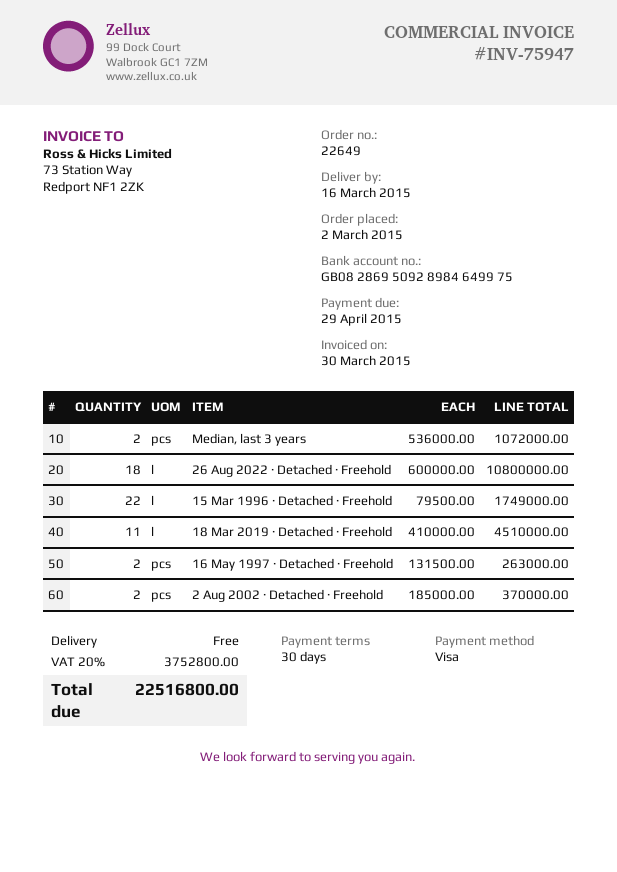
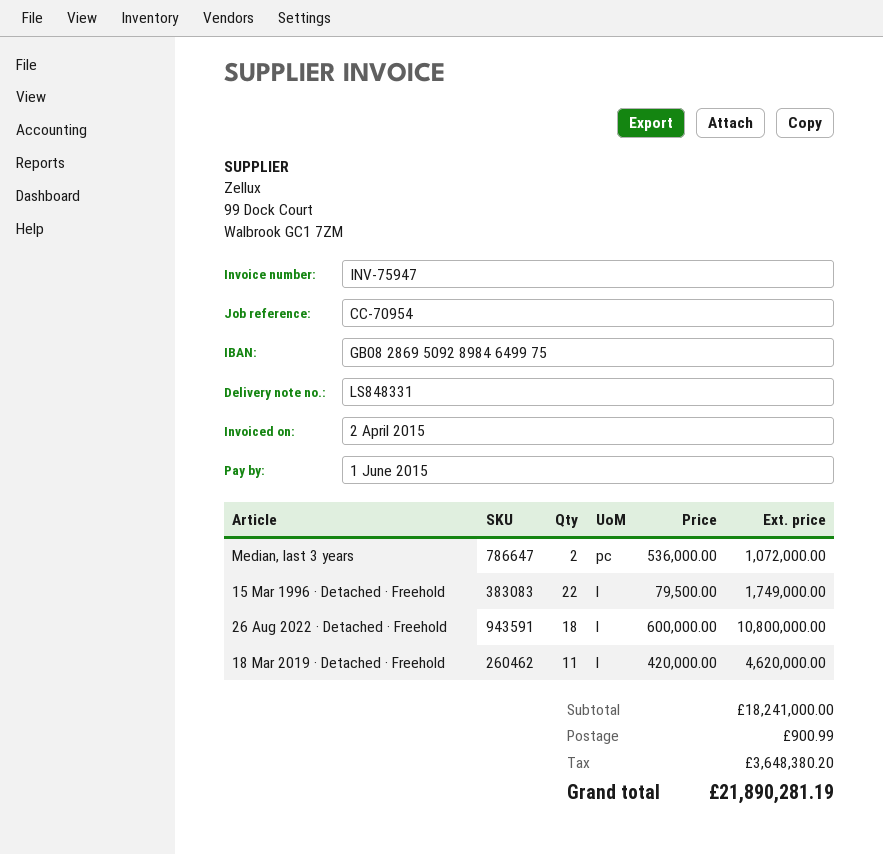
invoice date: 2015-03-30 -> 2015-04-02
due date: 2015-04-29 -> 2015-06-01
18 Mar 2019 · Detached · Freehold: 11 x 410000.00 = 4510000.00 -> 11 x 420000.00 = 4620000.00
16 May 1997 · Detached · Freehold: 2 x 131500.00 = 263000.00 -> none
2 Aug 2002 · Detached · Freehold: 2 x 185000.00 = 370000.00 -> none
shipping: 0.00 -> 900.99
tax: 3752800.00 -> 3648380.20
total: 22516800.00 -> 21890281.19

